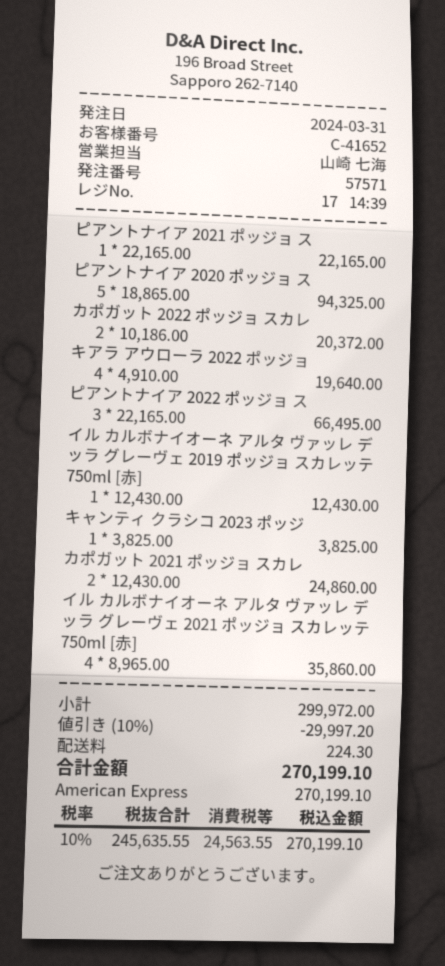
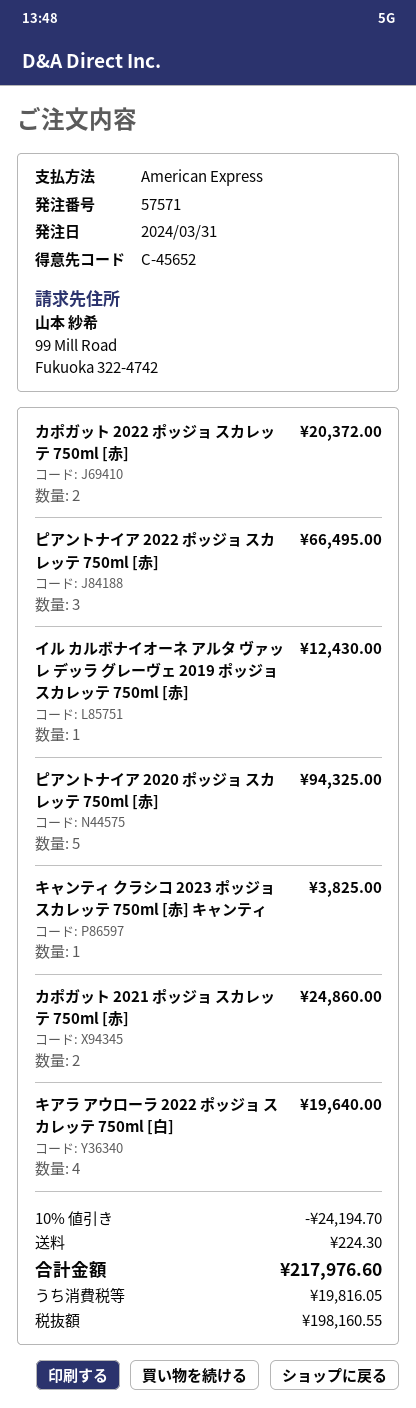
customer number: C-41652 -> C-45652
ピアントナイア 2021 ポッジョ ス: 1 for 22165.00 -> none
イル カルボナイオーネ アルタ ヴァッレ デッラ グレーヴェ 2021 ポッジョ スカレッテ 750ml [赤]: 4 for 35860.00 -> none
discount: 10% = 29997.20 -> 10% = 24194.70
net: 245635.55 -> 198160.55
tax: 24563.55 -> 19816.05
total: 270199.10 -> 217976.60

